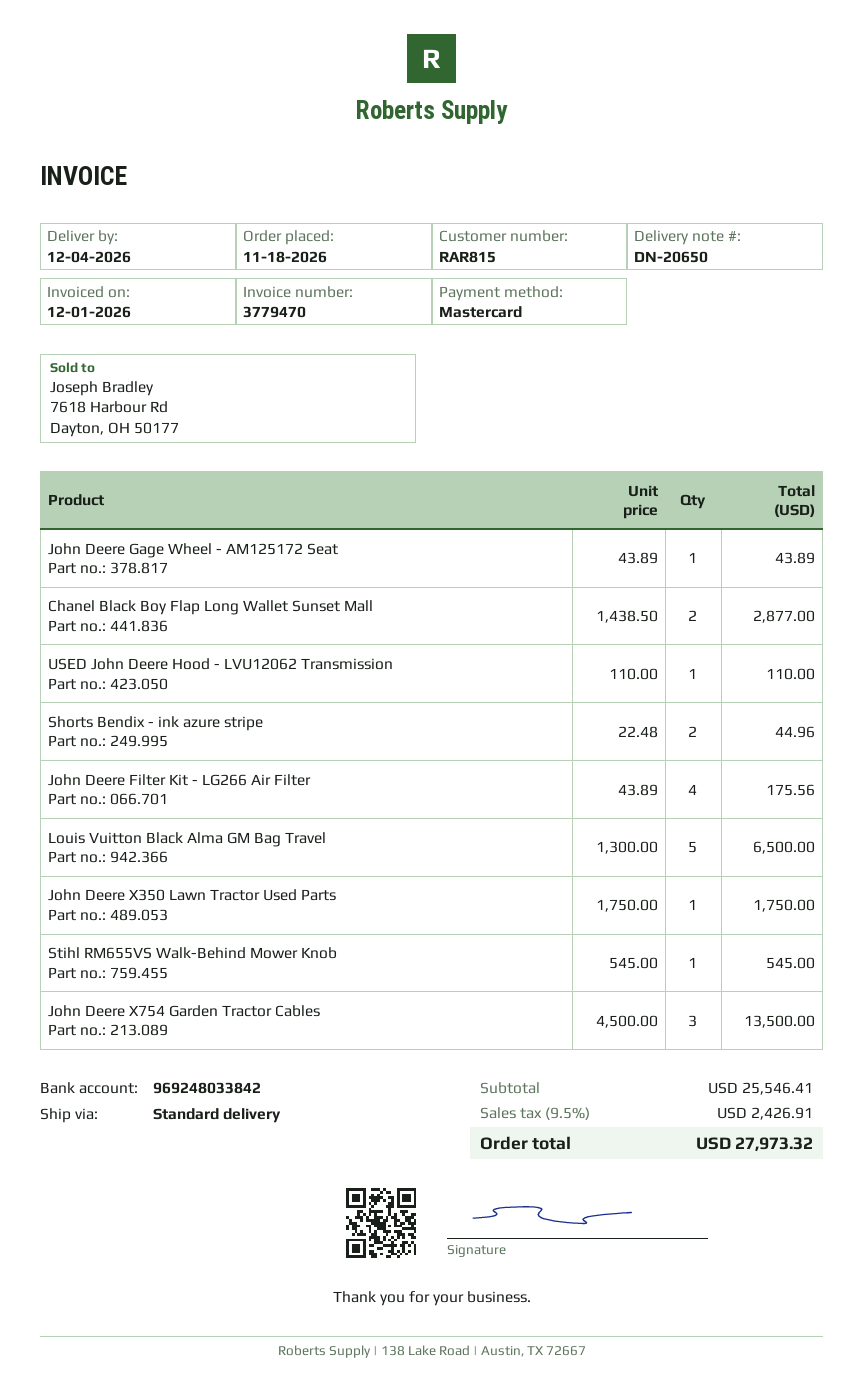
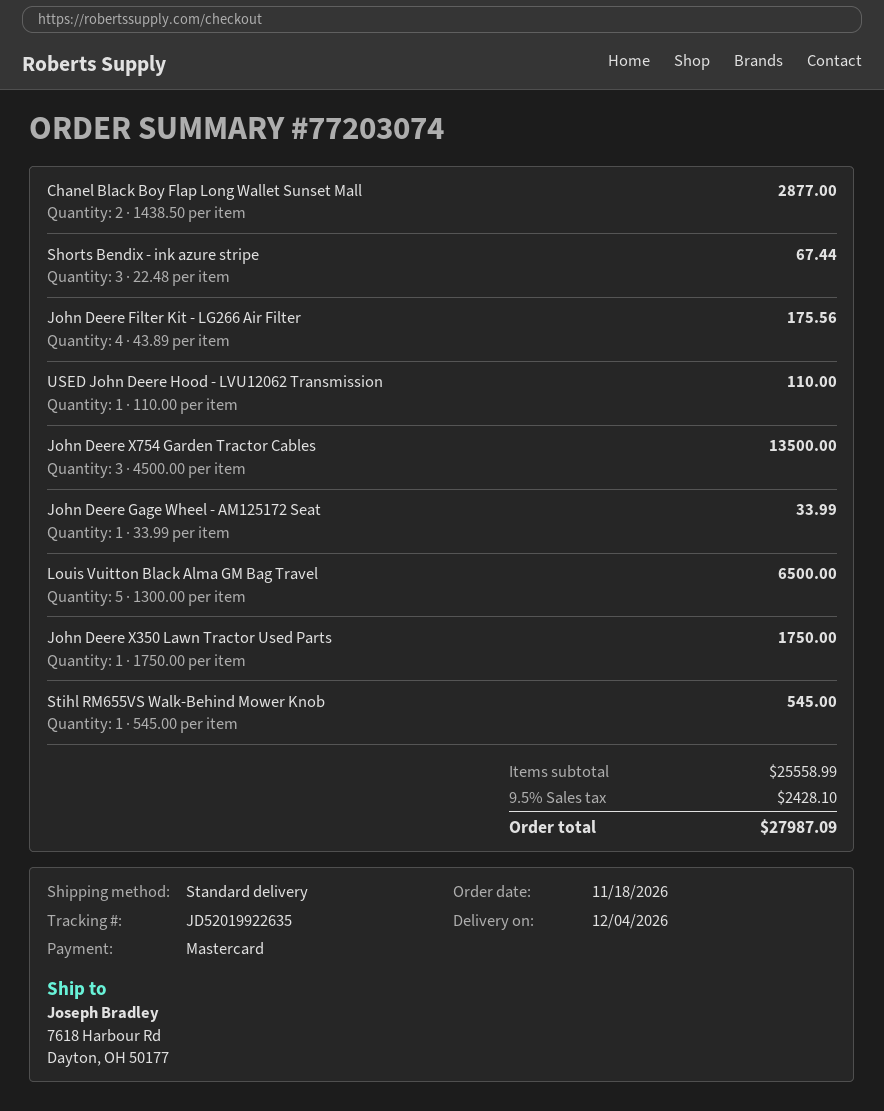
John Deere Gage Wheel - AM125172 Seat: 1 x 43.89 = 43.89 -> 1 x 33.99 = 33.99
Shorts Bendix - ink azure stripe: 2 x 22.48 = 44.96 -> 3 x 22.48 = 67.44
subtotal: 25546.41 -> 25558.99
tax: 9.5% = 2426.91 -> 9.5% = 2428.10
total: 27973.32 -> 27987.09

